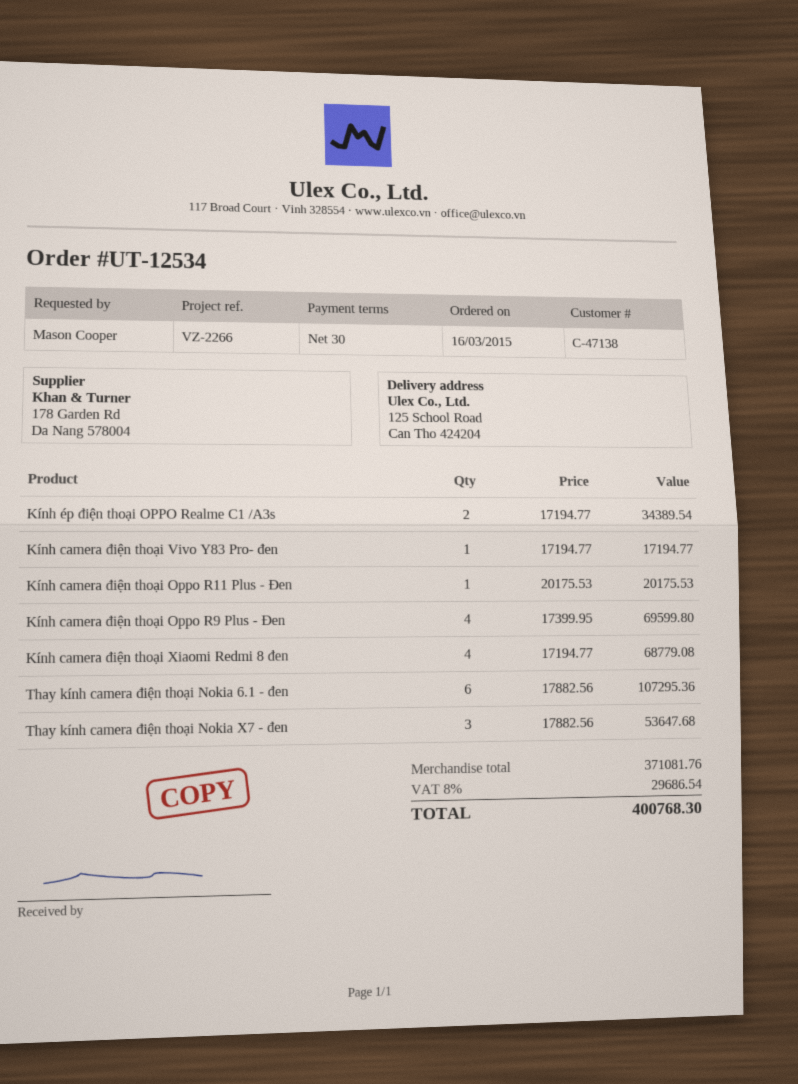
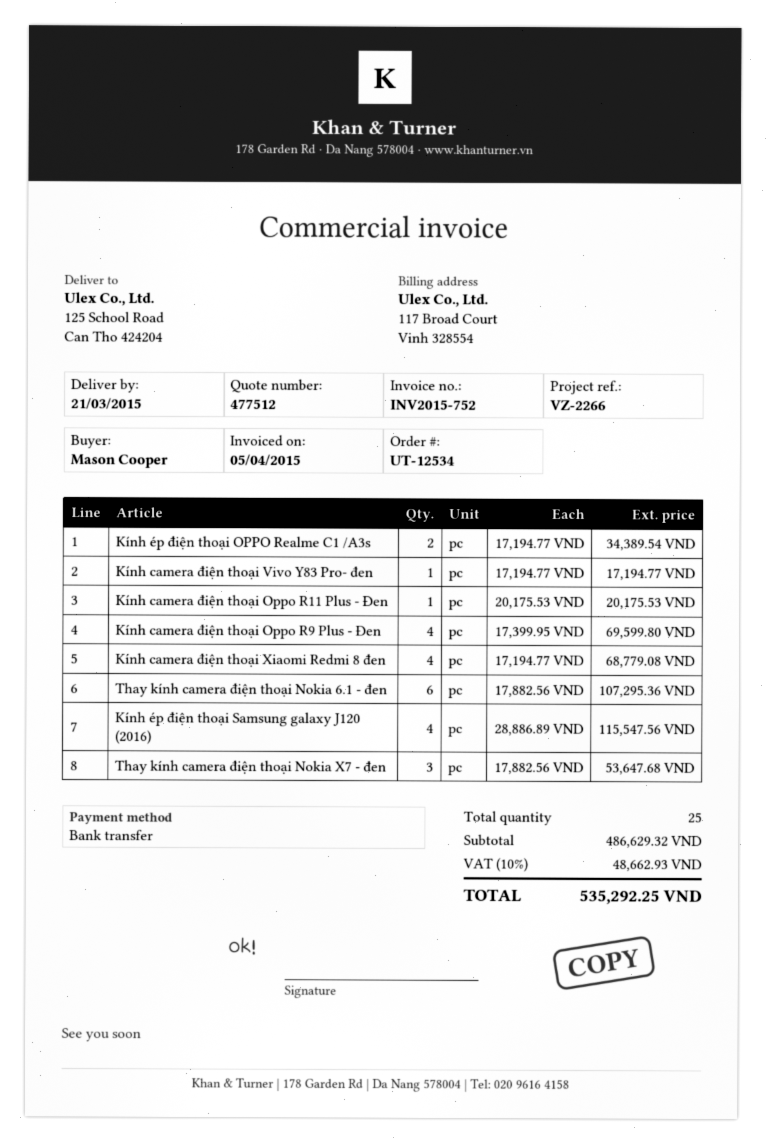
Kính ép điện thoại Samsung galaxy J120 (2016): none -> 4 x 28886.89 = 115547.56
subtotal: 371081.76 -> 486629.32
tax: 8% = 29686.54 -> 10% = 48662.93
total: 400768.30 -> 535292.25

